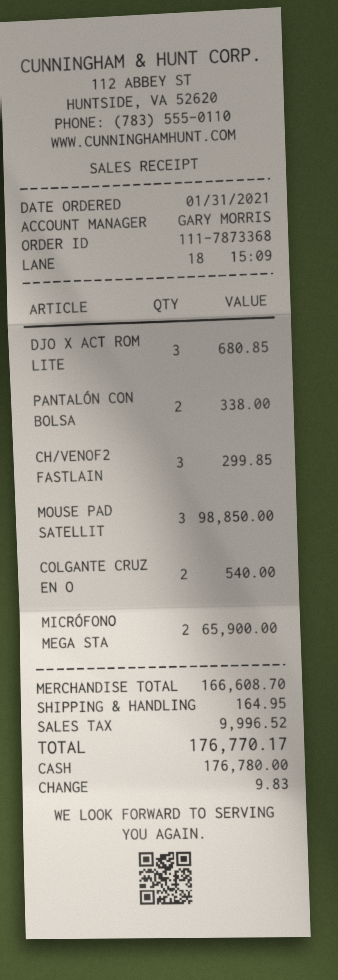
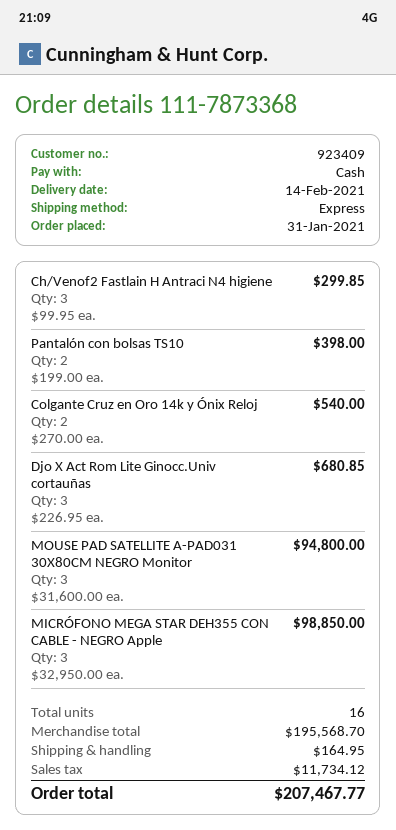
PANTALÓN CON BOLSA: 2 for 338.00 -> 2 for 398.00
MOUSE PAD SATELLIT: 3 for 98850.00 -> 3 for 94800.00
MICRÓFONO MEGA STA: 2 for 65900.00 -> 3 for 98850.00
subtotal: 166608.70 -> 195568.70
tax: 9996.52 -> 11734.12
total: 176770.17 -> 207467.77

